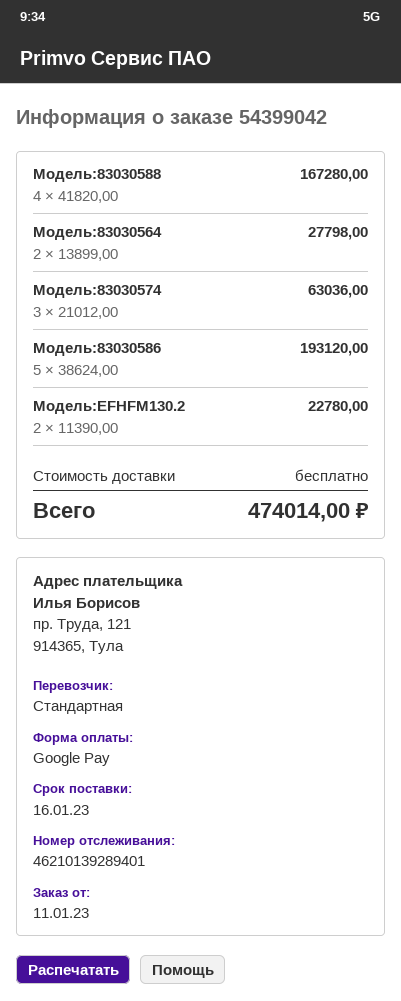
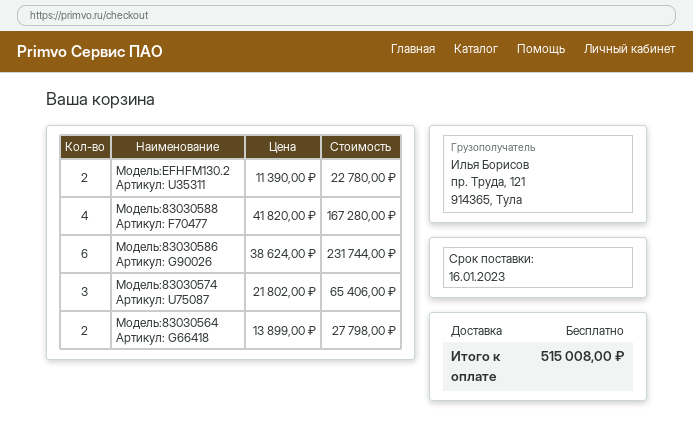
Модель:83030574: 3 x 21012.00 = 63036.00 -> 3 x 21802.00 = 65406.00
Модель:83030586: 5 x 38624.00 = 193120.00 -> 6 x 38624.00 = 231744.00
total: 474014.00 -> 515008.00

